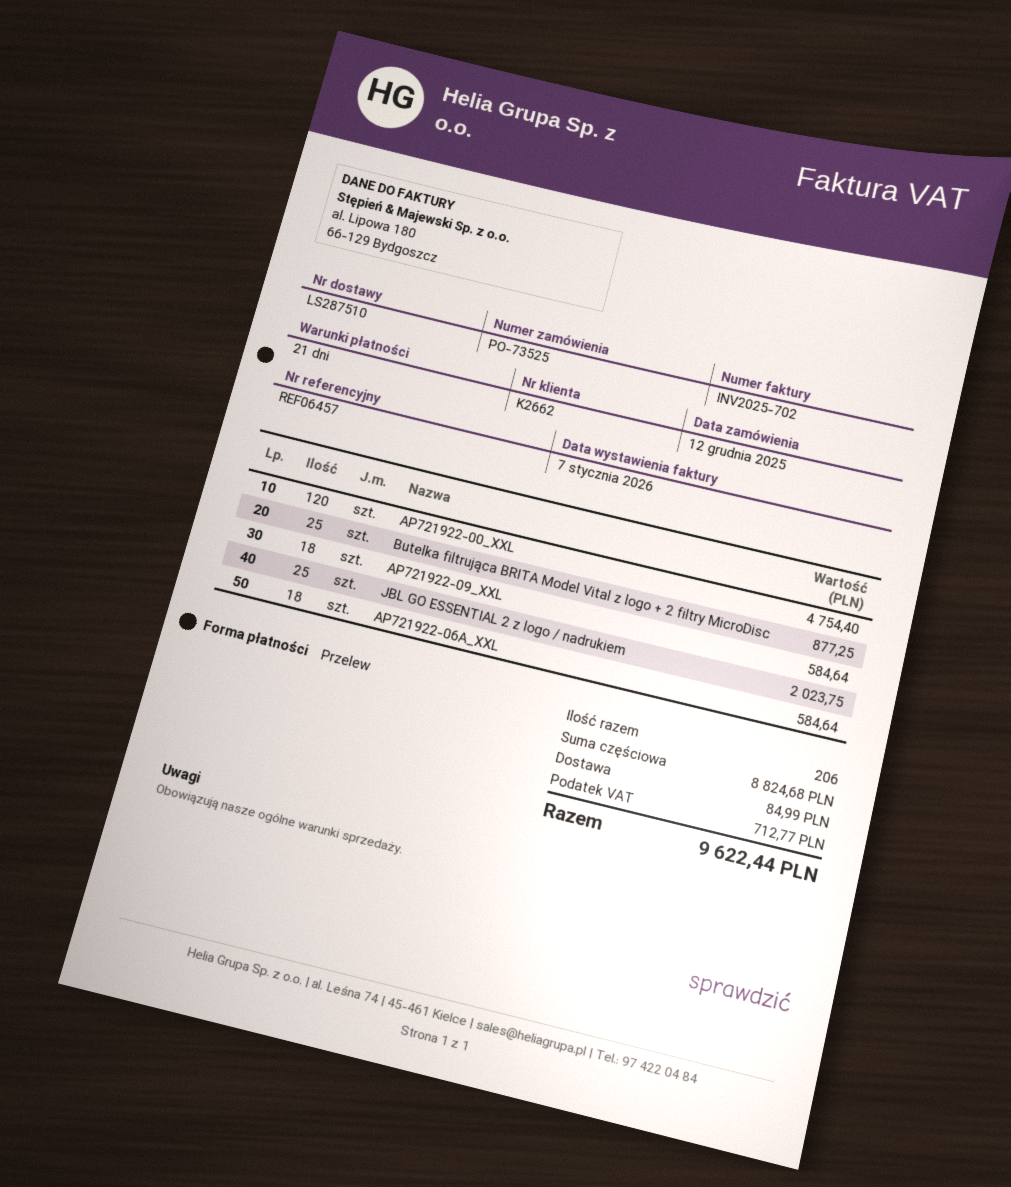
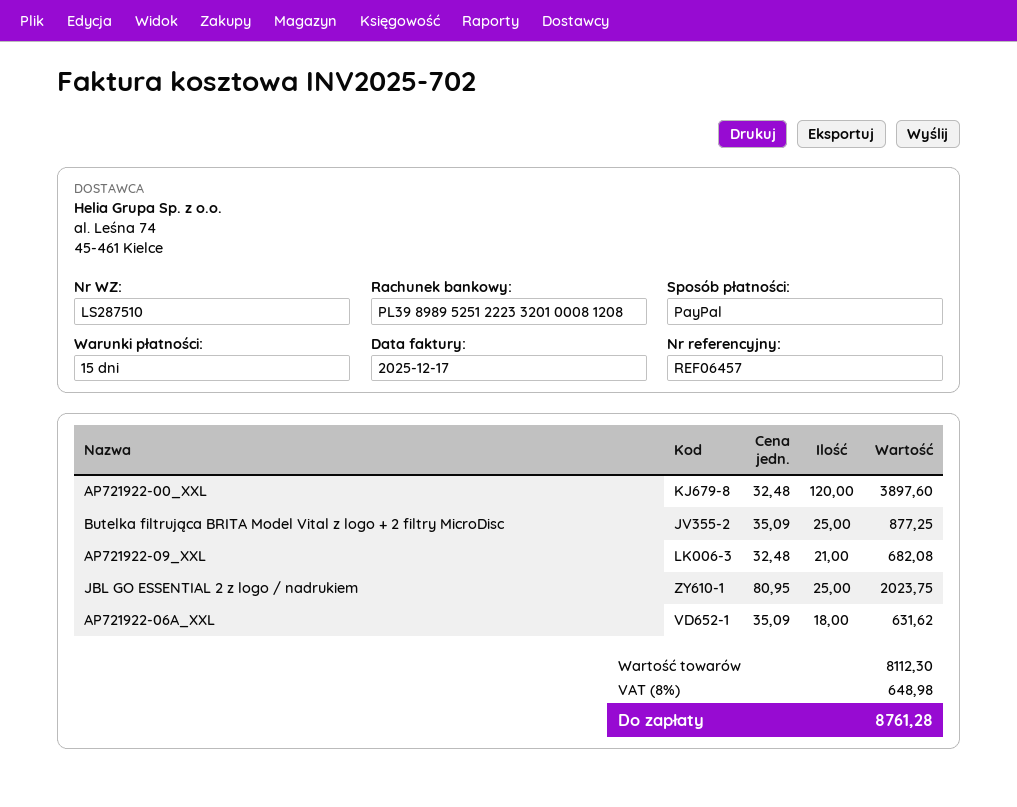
invoice date: 2026-01-07 -> 2025-12-17
payment terms: 21 days -> 15 days
payment method: bank transfer -> PayPal
AP721922-00_XXL: 120 for 4754.40 -> 120 for 3897.60
AP721922-09_XXL: 18 for 584.64 -> 21 for 682.08
AP721922-06A_XXL: 18 for 584.64 -> 18 for 631.62
subtotal: 8824.68 -> 8112.30
shipping: 84.99 -> none
tax: 712.77 -> 648.98
total: 9622.44 -> 8761.28

